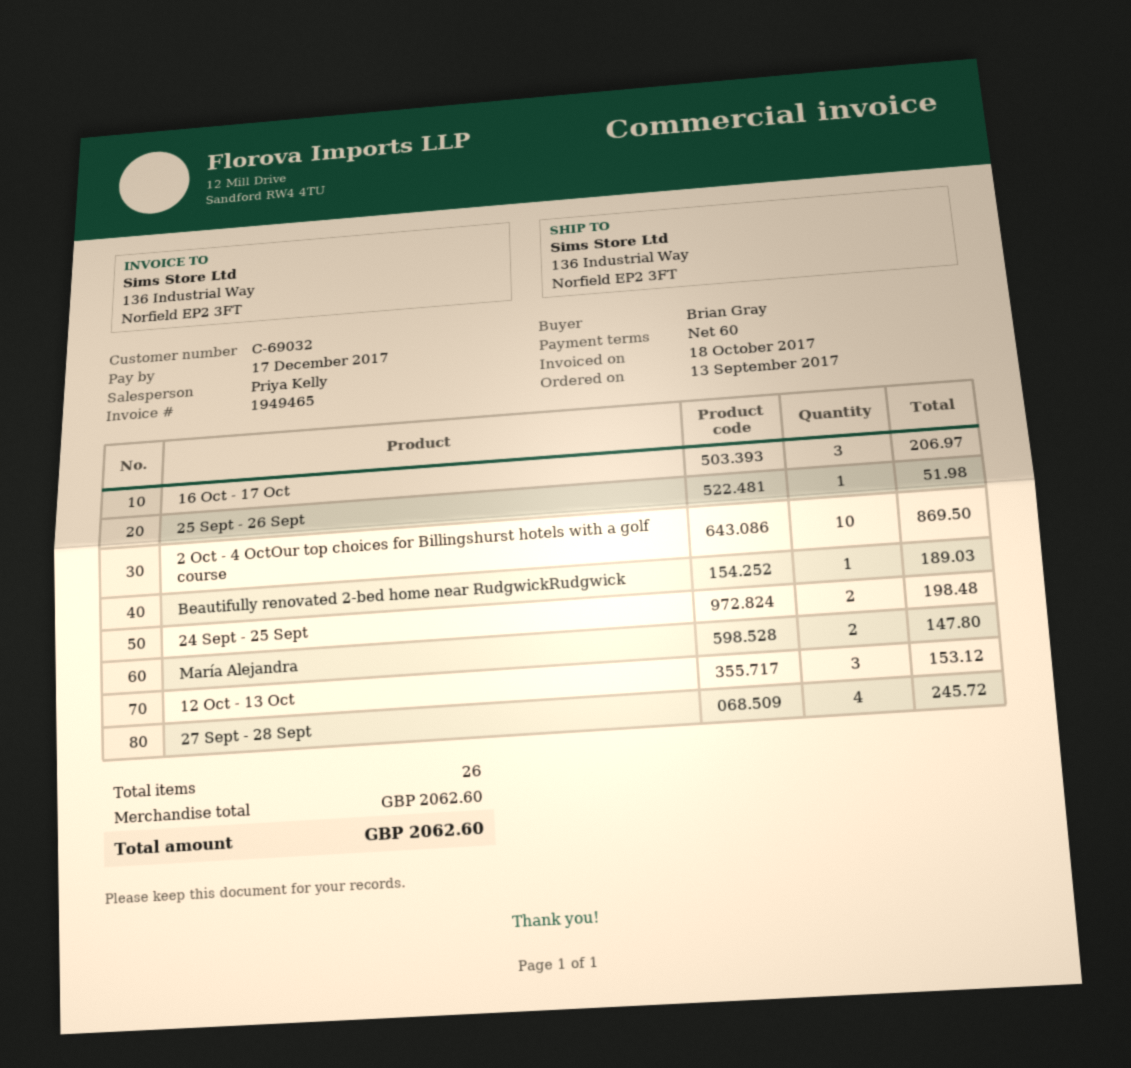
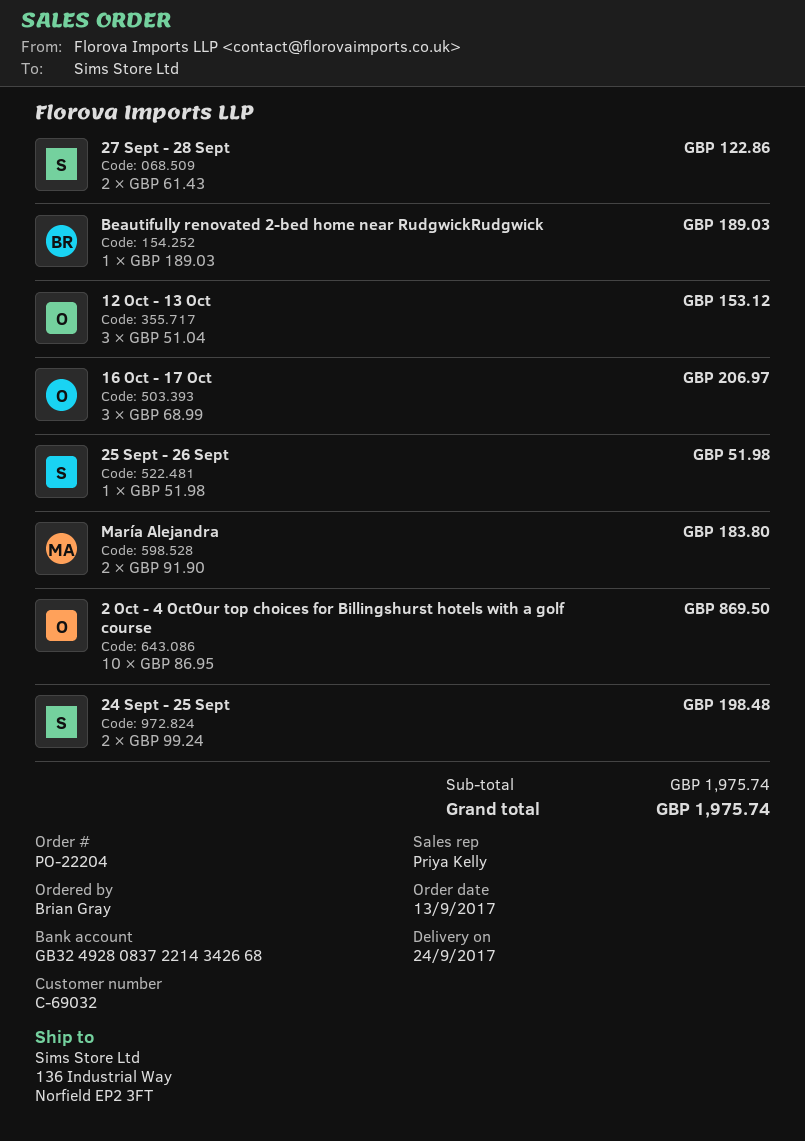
María Alejandra: 2 for 147.80 -> 2 for 183.80
27 Sept - 28 Sept: 4 for 245.72 -> 2 for 122.86
subtotal: 2062.60 -> 1975.74
total: 2062.60 -> 1975.74

